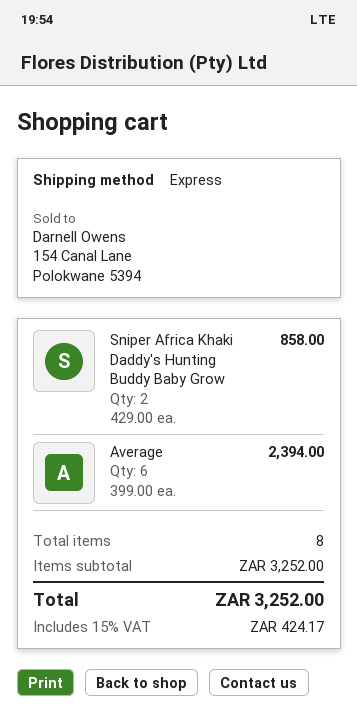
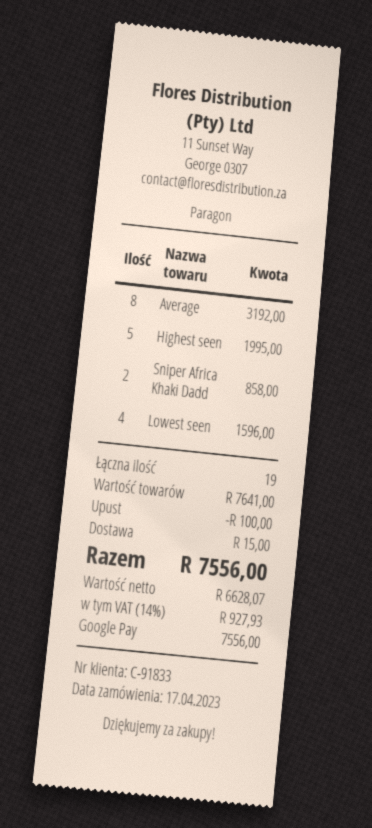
Average: 6 for 2394.00 -> 8 for 3192.00
Highest seen: none -> 5 for 1995.00
Lowest seen: none -> 4 for 1596.00
total quantity: 8 -> 19
subtotal: 3252.00 -> 7641.00
discount: none -> 100.00
shipping: none -> 15.00
tax: 15% = 424.17 -> 14% = 927.93
total: 3252.00 -> 7556.00

